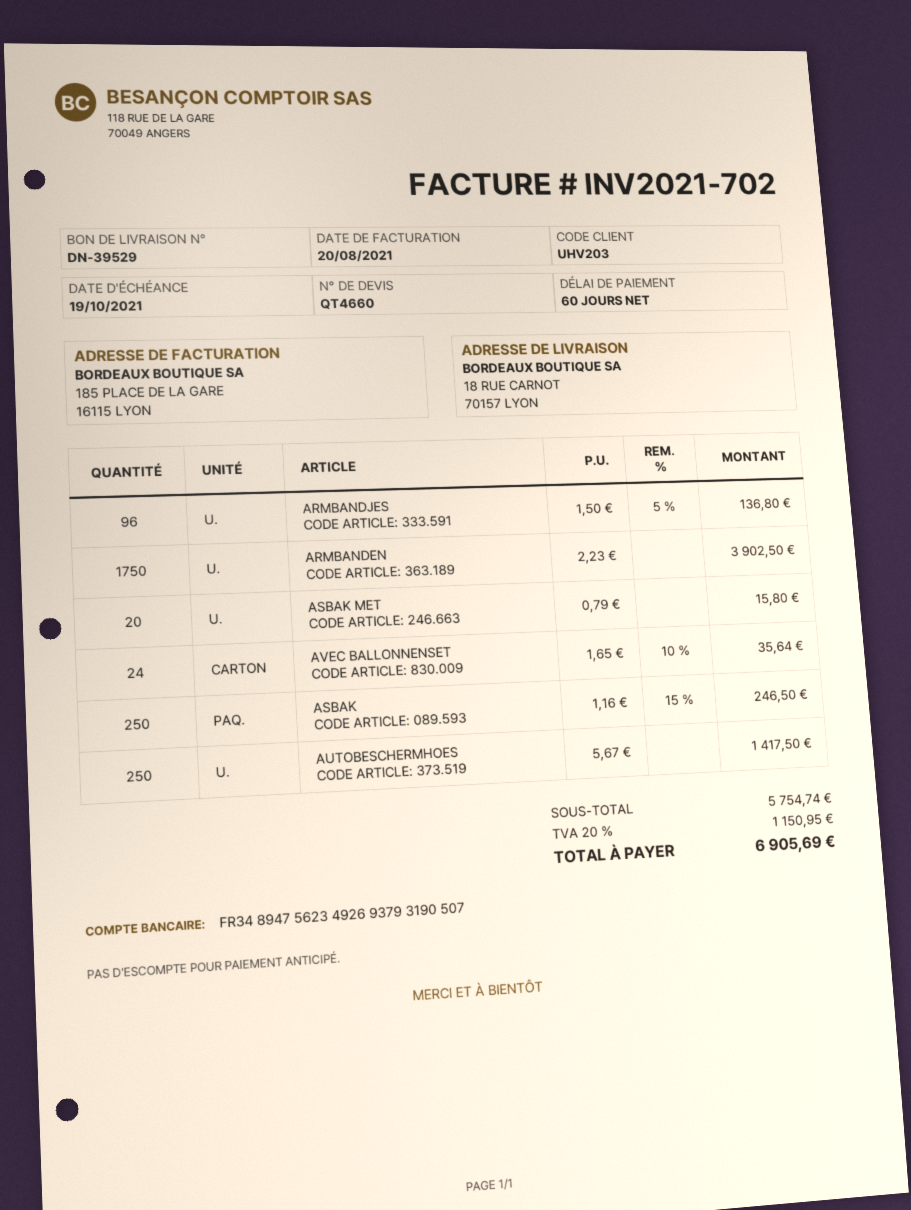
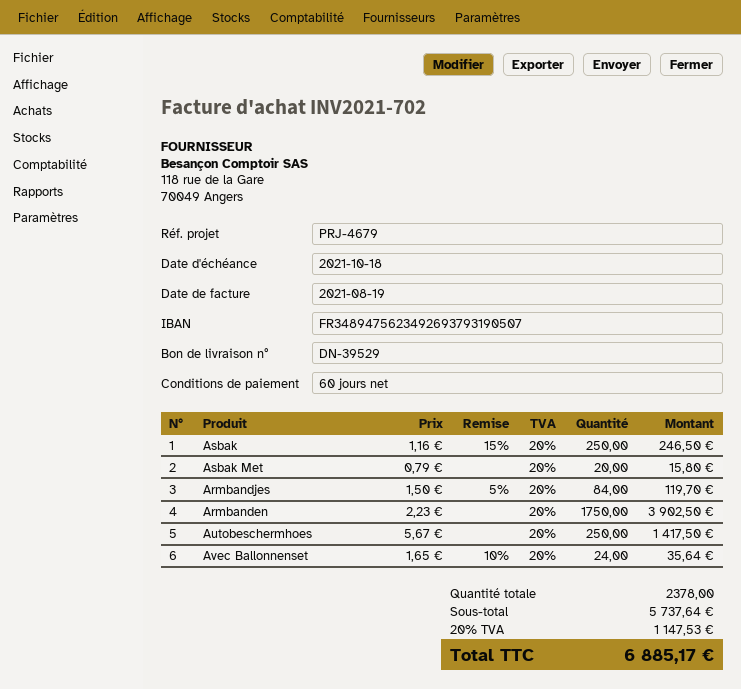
invoice date: 2021-08-20 -> 2021-08-19
due date: 2021-10-19 -> 2021-10-18
ARMBANDJES: 96 x 1.50 - 5% = 136.80 -> 84 x 1.50 - 5% = 119.70
subtotal: 5754.74 -> 5737.64
tax: 20% = 1150.95 -> 20% = 1147.53
total: 6905.69 -> 6885.17

